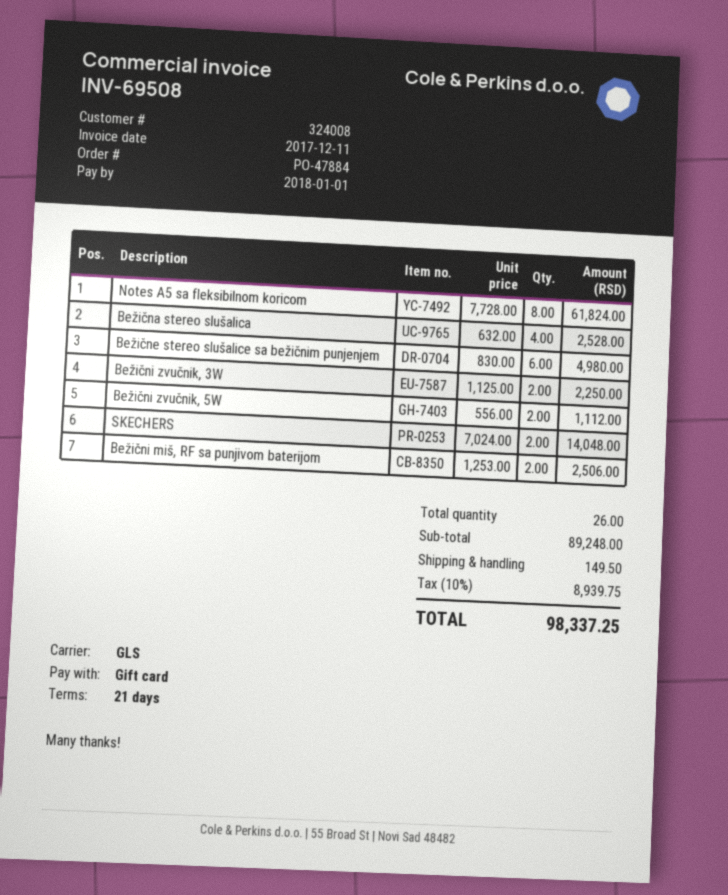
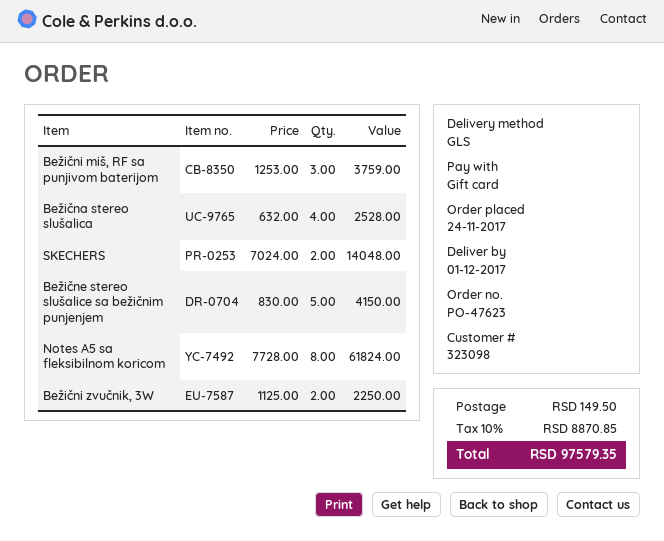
order number: PO-47884 -> PO-47623
customer number: 324008 -> 323098
Bežične stereo slušalice sa bežičnim punjenjem: 6 x 830.00 = 4980.00 -> 5 x 830.00 = 4150.00
Bežični zvučnik, 5W: 2 x 556.00 = 1112.00 -> none
Bežični miš, RF sa punjivom baterijom: 2 x 1253.00 = 2506.00 -> 3 x 1253.00 = 3759.00
tax: 10% = 8939.75 -> 10% = 8870.85
total: 98337.25 -> 97579.35

